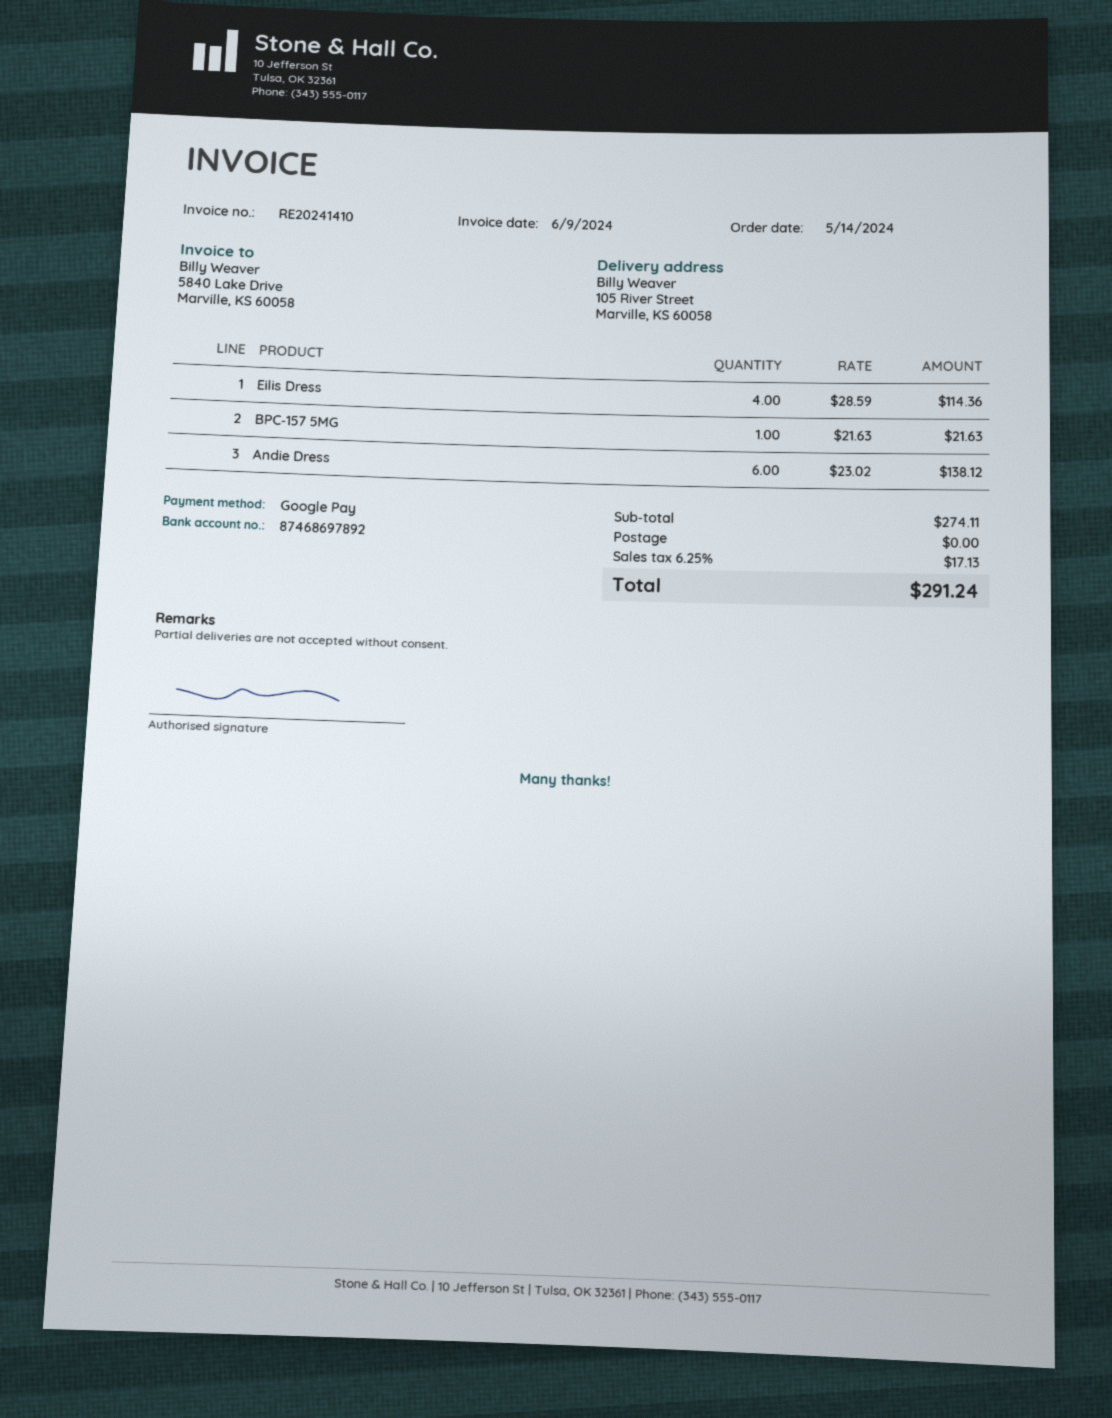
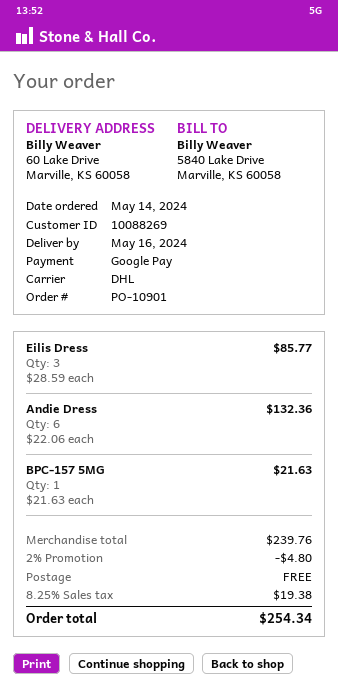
ship to: 105 River Street, Marville, KS 60058 -> 60 Lake Drive, Marville, KS 60058
Eilis Dress: 4 x 28.59 = 114.36 -> 3 x 28.59 = 85.77
Andie Dress: 6 x 23.02 = 138.12 -> 6 x 22.06 = 132.36
subtotal: 274.11 -> 239.76
discount: none -> 2% = 4.80
tax: 6.25% = 17.13 -> 8.25% = 19.38
total: 291.24 -> 254.34

